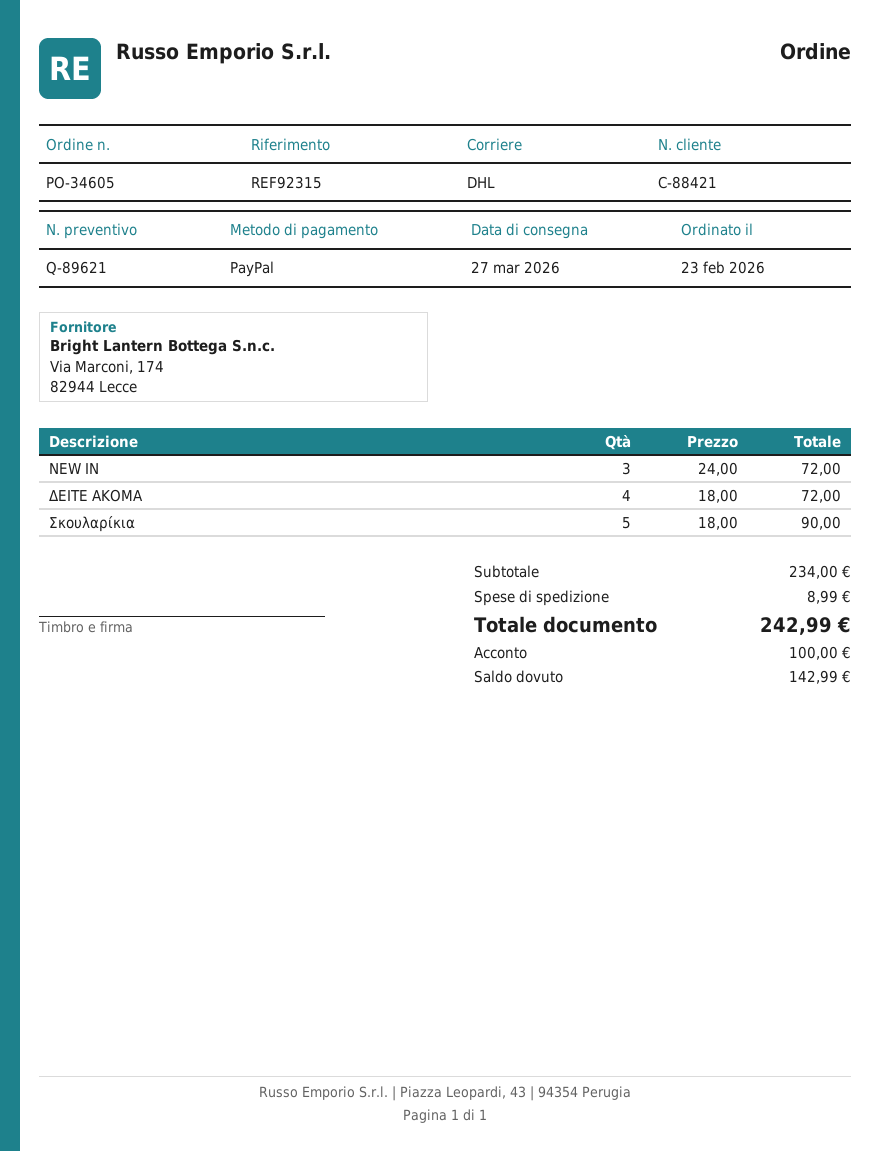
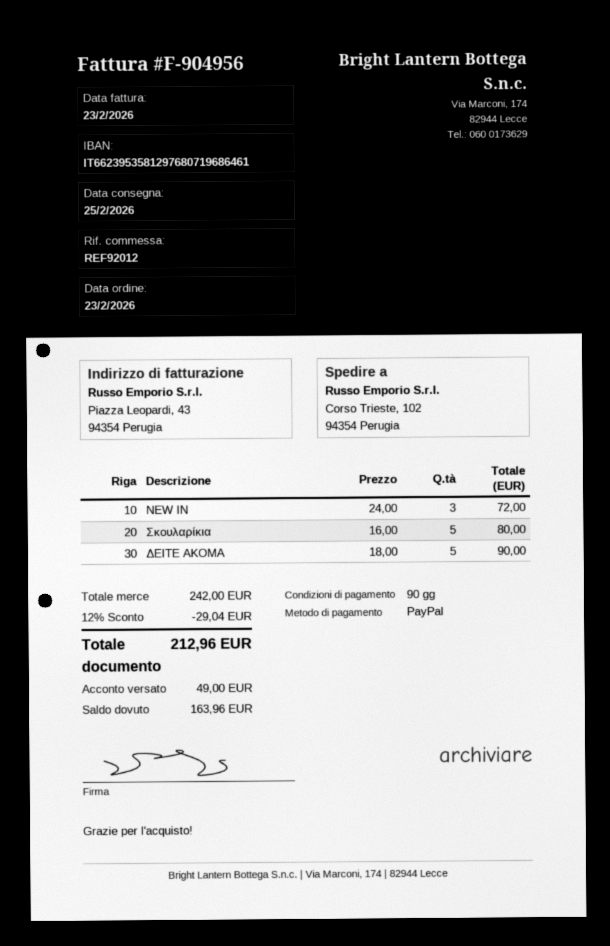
delivery date: 2026-03-27 -> 2026-02-25
reference: REF92315 -> REF92012
ΔΕΙΤΕ ΑΚΟΜΑ: 4 x 18.00 = 72.00 -> 5 x 18.00 = 90.00
Σκουλαρίκια: 5 x 18.00 = 90.00 -> 5 x 16.00 = 80.00
subtotal: 234.00 -> 242.00
discount: none -> 12% = 29.04
shipping: 8.99 -> none
total: 242.99 -> 212.96
deposit: 100.00 -> 49.00
balance: 142.99 -> 163.96

